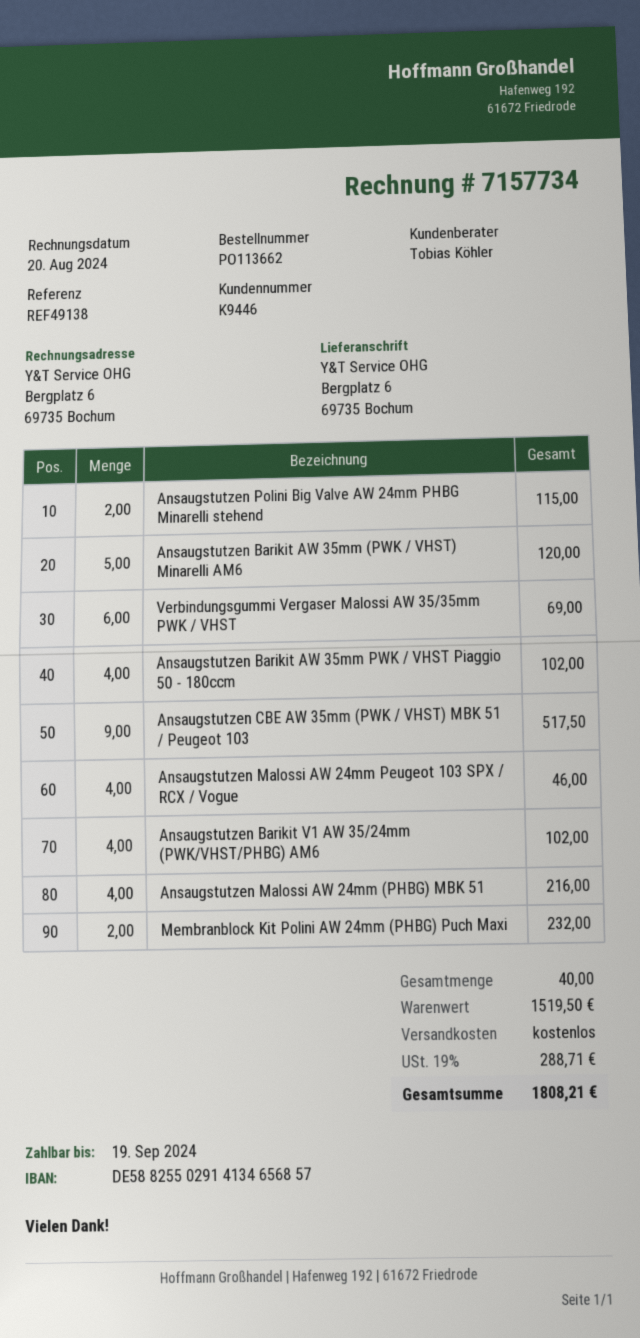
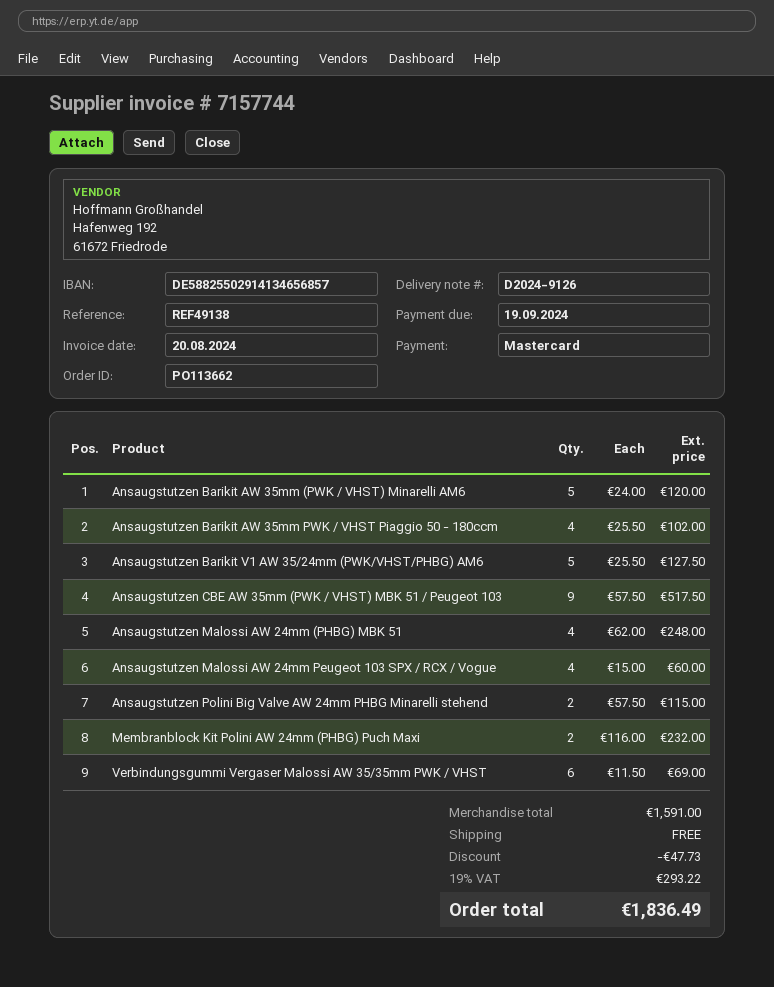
invoice number: 7157734 -> 7157744
Ansaugstutzen Malossi AW 24mm Peugeot 103 SPX / RCX / Vogue: 4 for 46.00 -> 4 for 60.00
Ansaugstutzen Barikit V1 AW 35/24mm (PWK/VHST/PHBG) AM6: 4 for 102.00 -> 5 for 127.50
Ansaugstutzen Malossi AW 24mm (PHBG) MBK 51: 4 for 216.00 -> 4 for 248.00
subtotal: 1519.50 -> 1591.00
discount: none -> 47.73
tax: 19% = 288.71 -> 19% = 293.22
total: 1808.21 -> 1836.49

